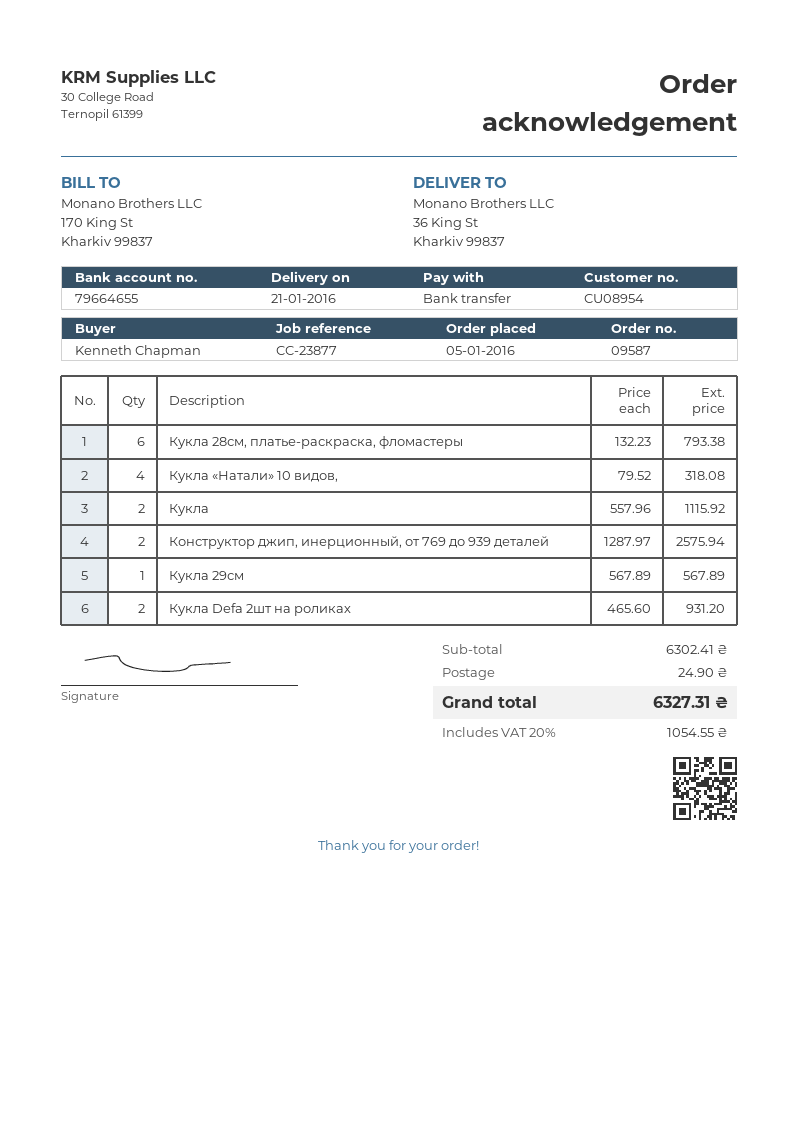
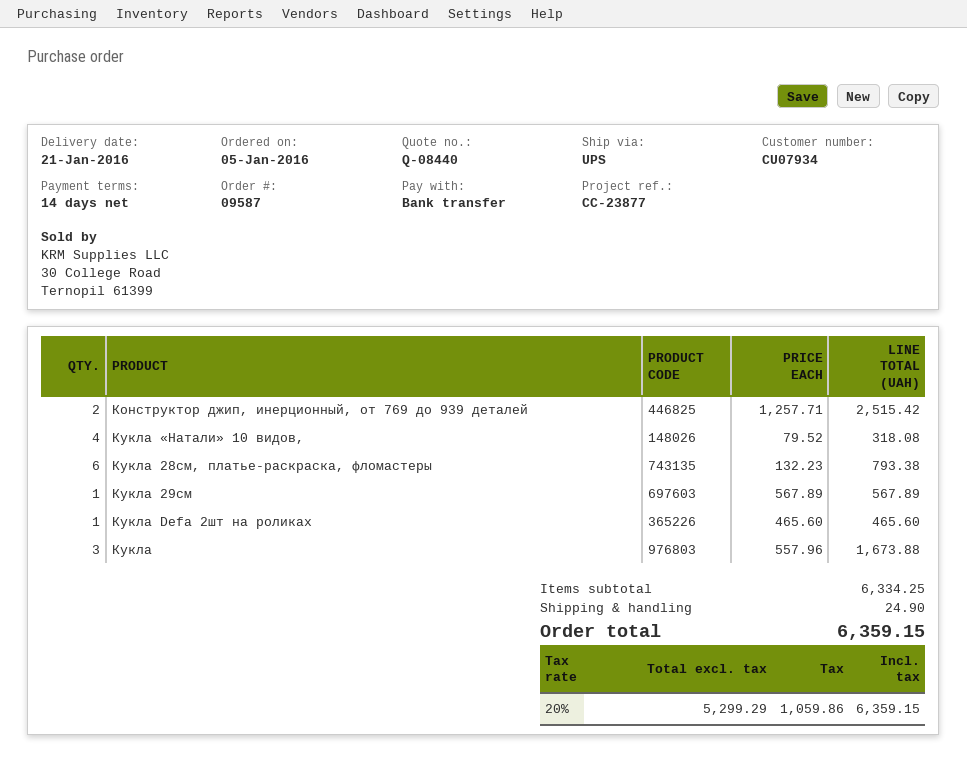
customer number: CU08954 -> CU07934
Кукла: 2 x 557.96 = 1115.92 -> 3 x 557.96 = 1673.88
Конструктор джип, инерционный, от 769 до 939 деталей: 2 x 1287.97 = 2575.94 -> 2 x 1257.71 = 2515.42
Кукла Defa 2шт на роликах: 2 x 465.60 = 931.20 -> 1 x 465.60 = 465.60
subtotal: 6302.41 -> 6334.25
tax: 20% = 1054.55 -> 20% = 1059.86
total: 6327.31 -> 6359.15

